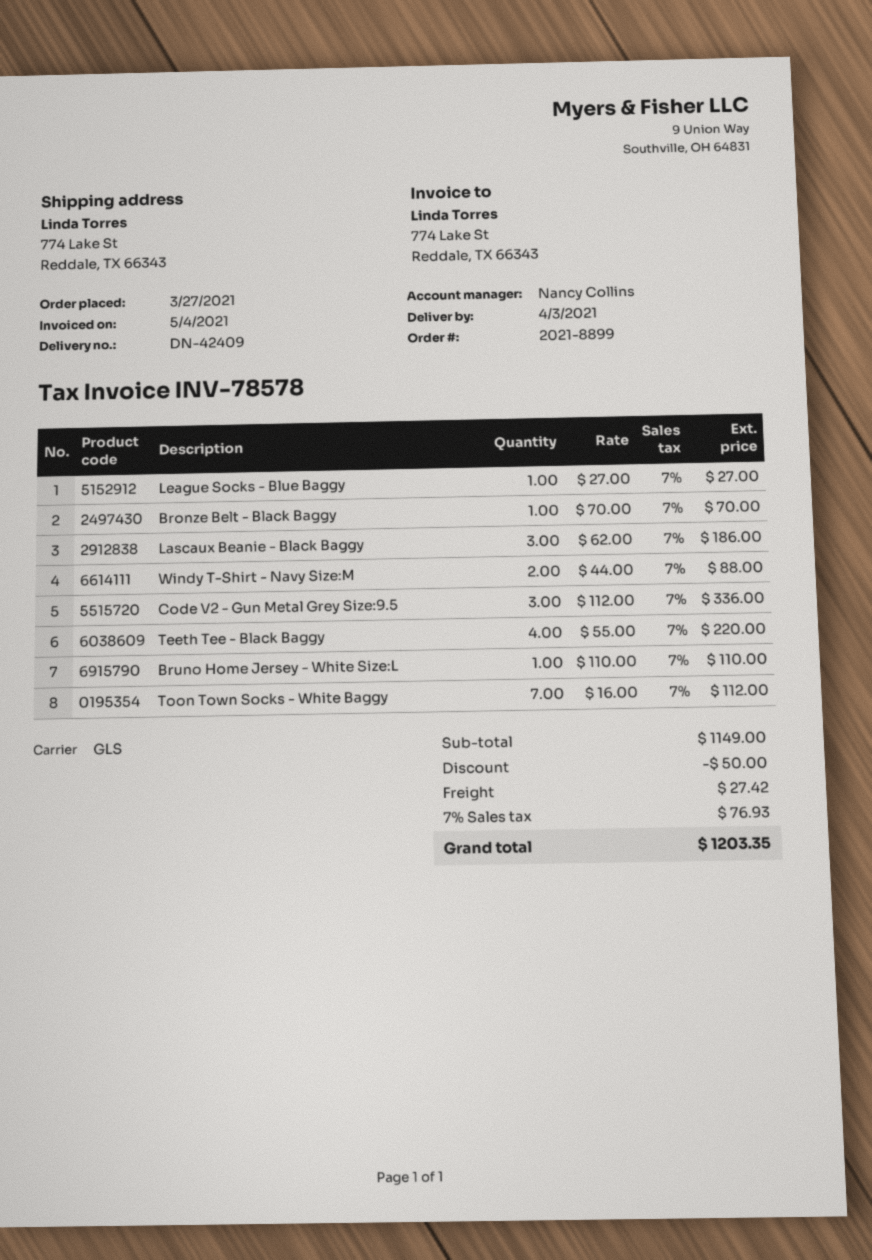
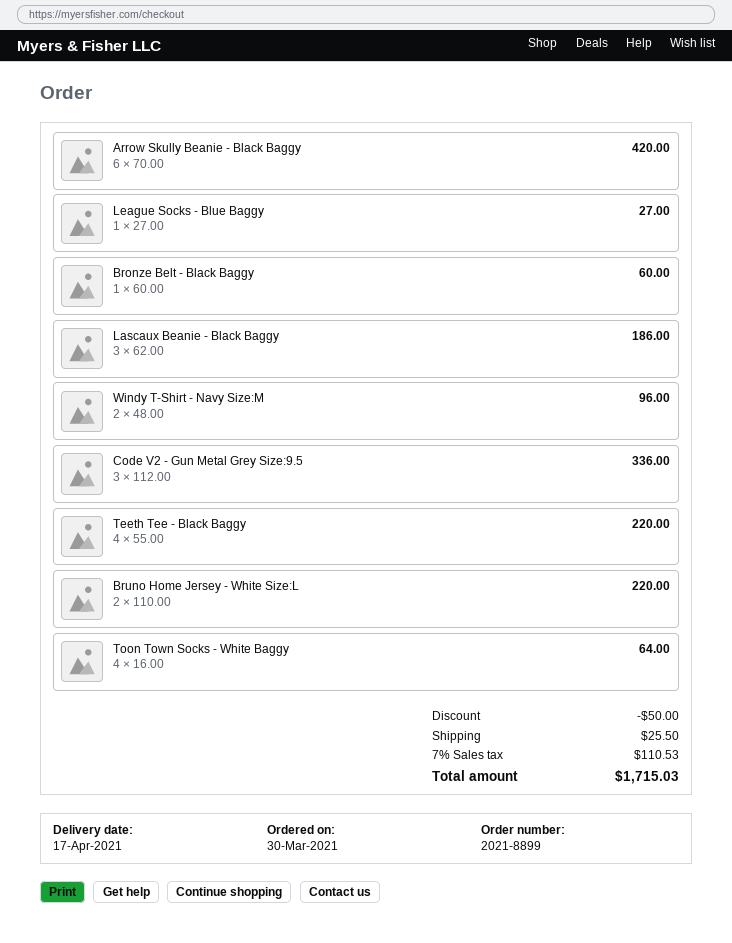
order date: 2021-03-27 -> 2021-03-30
delivery date: 2021-04-03 -> 2021-04-17
Bronze Belt - Black Baggy: 1 x 70.00 = 70.00 -> 1 x 60.00 = 60.00
Windy T-Shirt - Navy Size:M: 2 x 44.00 = 88.00 -> 2 x 48.00 = 96.00
Bruno Home Jersey - White Size:L: 1 x 110.00 = 110.00 -> 2 x 110.00 = 220.00
Toon Town Socks - White Baggy: 7 x 16.00 = 112.00 -> 4 x 16.00 = 64.00
Arrow Skully Beanie - Black Baggy: none -> 6 x 70.00 = 420.00
shipping: 27.42 -> 25.50
tax: 7% = 76.93 -> 7% = 110.53
total: 1203.35 -> 1715.03

